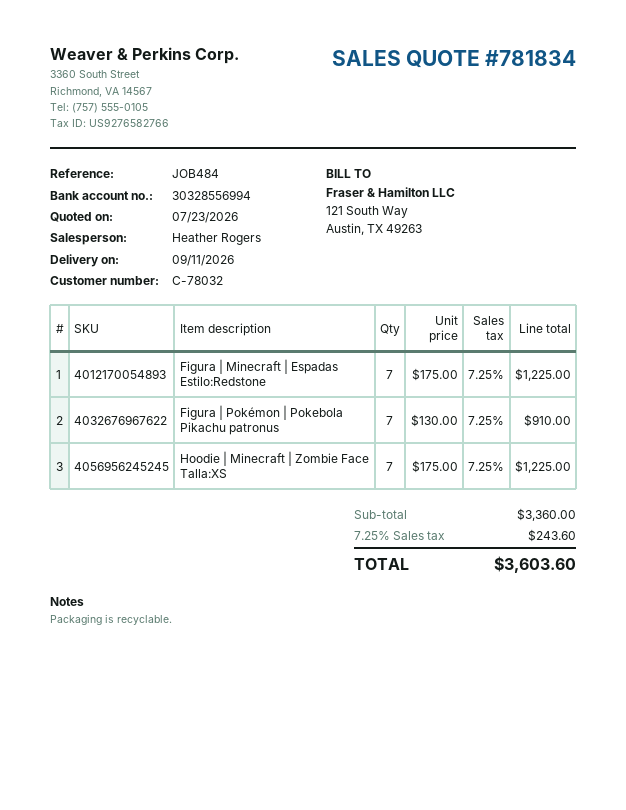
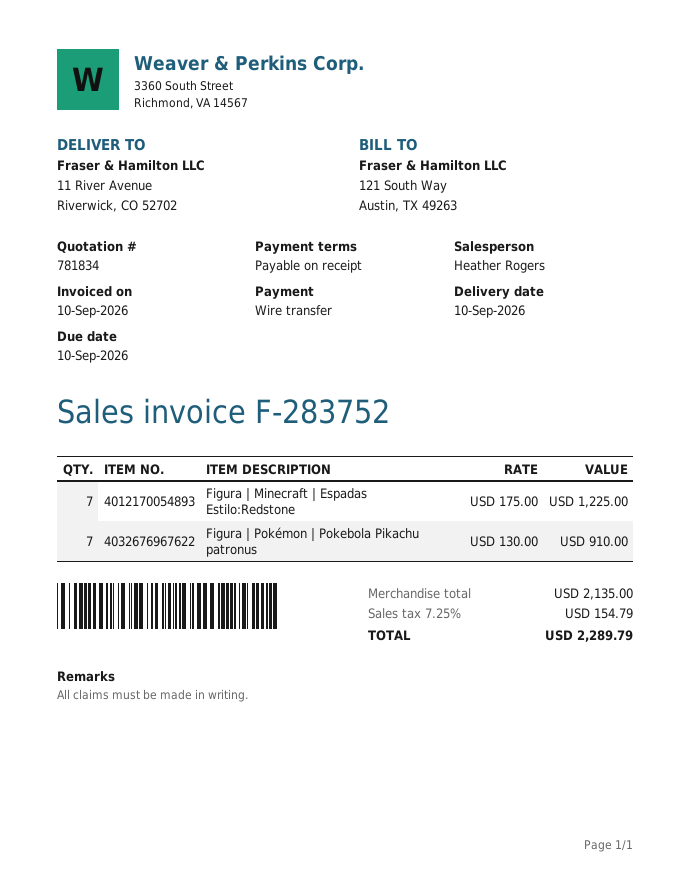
delivery date: 2026-09-11 -> 2026-09-10
Hoodie | Minecraft | Zombie Face Talla:XS: 7 x 175.00 = 1225.00 -> none
subtotal: 3360.00 -> 2135.00
tax: 7.25% = 243.60 -> 7.25% = 154.79
total: 3603.60 -> 2289.79

